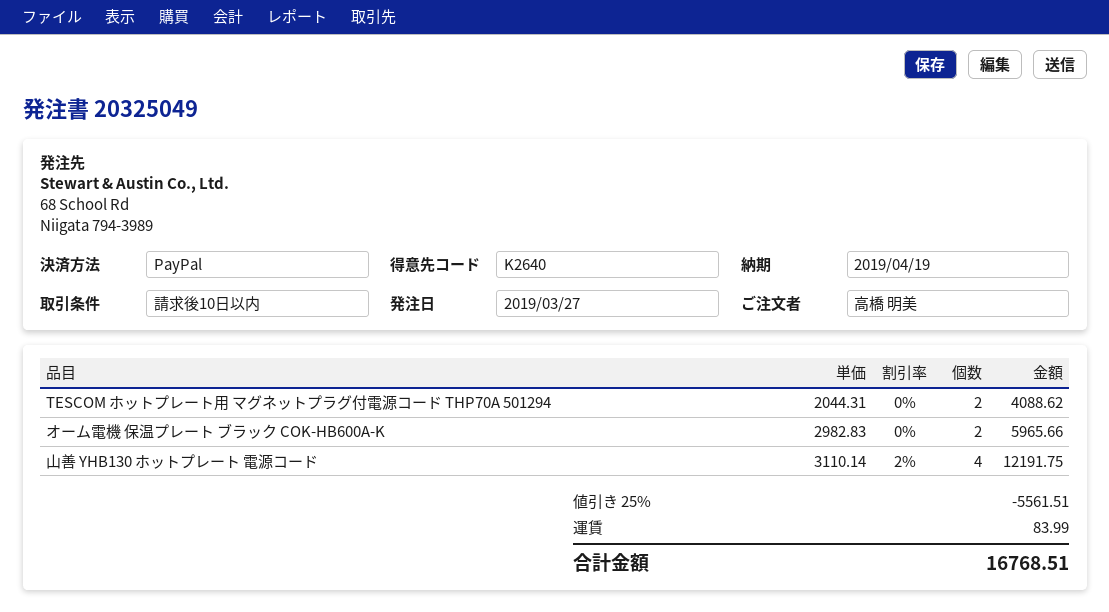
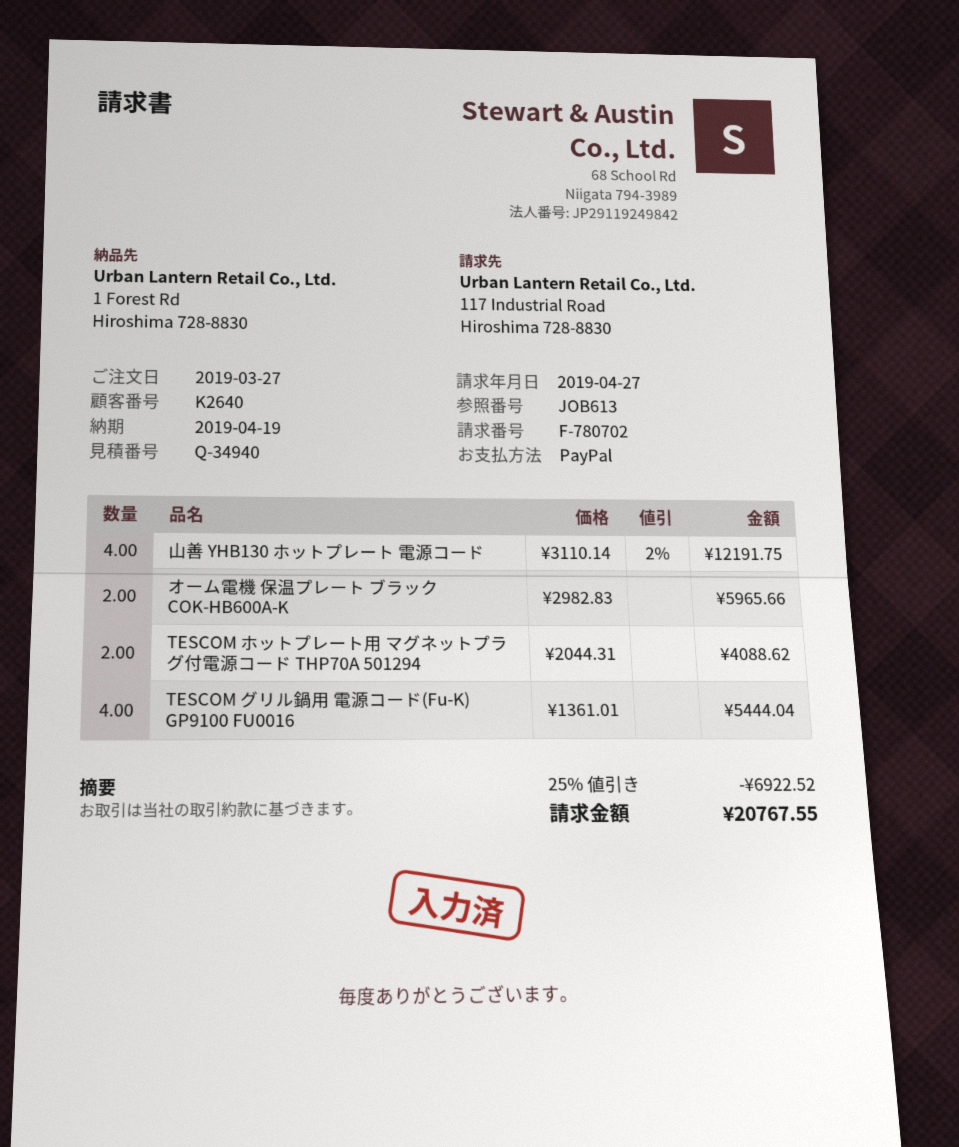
TESCOM グリル鍋用 電源コード(Fu-K) GP9100 FU0016: none -> 4 x 1361.01 = 5444.04
discount: 25% = 5561.51 -> 25% = 6922.52
shipping: 83.99 -> none
total: 16768.51 -> 20767.55

